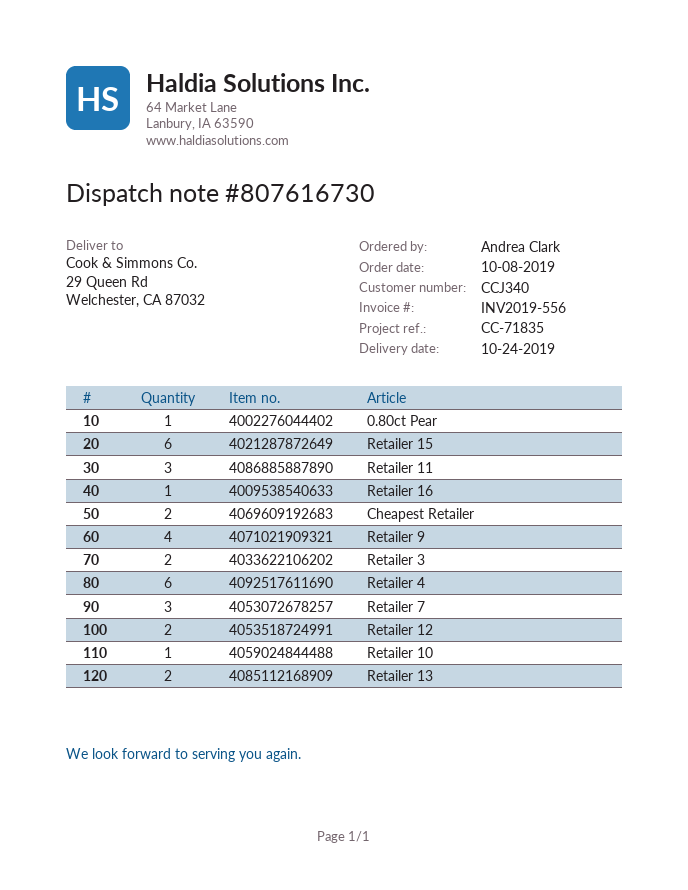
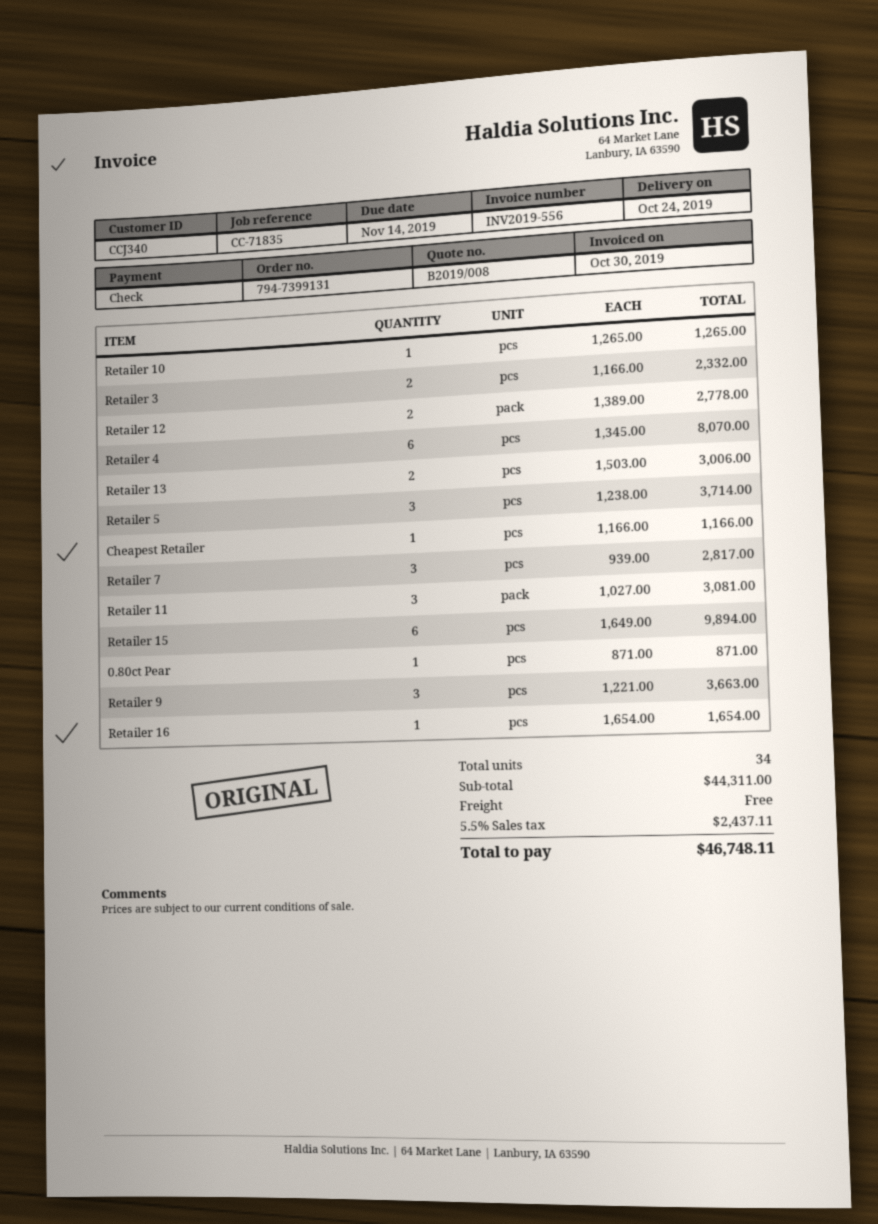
Cheapest Retailer: 2 -> 1
Retailer 9: 4 -> 3
Retailer 5: none -> 3

